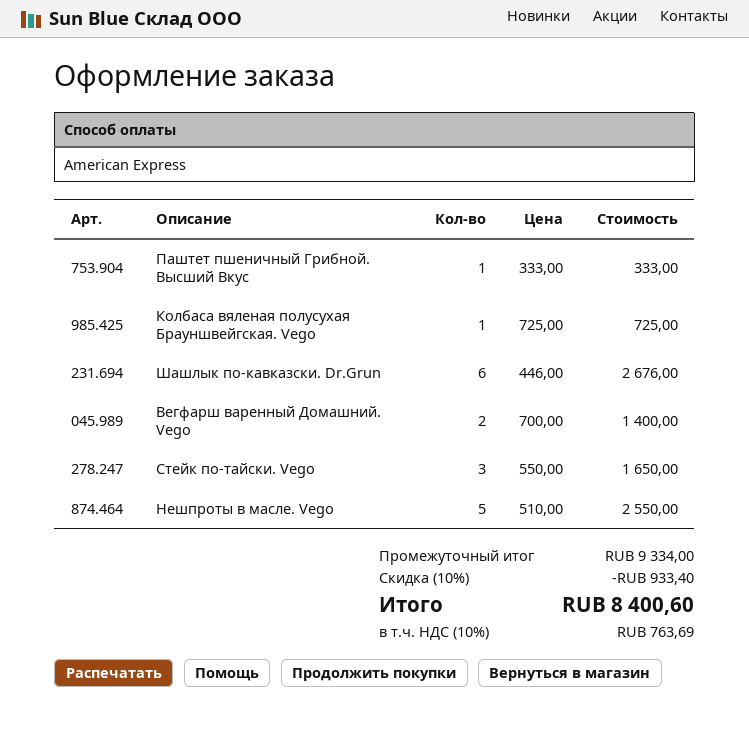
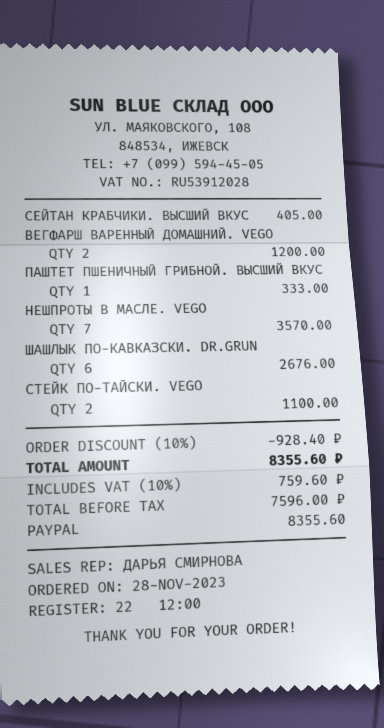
payment method: American Express -> PayPal
Колбаса вяленая полусухая Брауншвейгская. Vego: 1 for 725.00 -> none
Вегфарш варенный Домашний. Vego: 2 for 1400.00 -> 2 for 1200.00
Стейк по-тайски. Vego: 3 for 1650.00 -> 2 for 1100.00
Нешпроты в масле. Vego: 5 for 2550.00 -> 7 for 3570.00
СЕЙТАН КРАБЧИКИ. ВЫСШИЙ ВКУС: none -> 1 for 405.00
discount: 10% = 933.40 -> 10% = 928.40
tax: 10% = 763.69 -> 10% = 759.60
total: 8400.60 -> 8355.60

